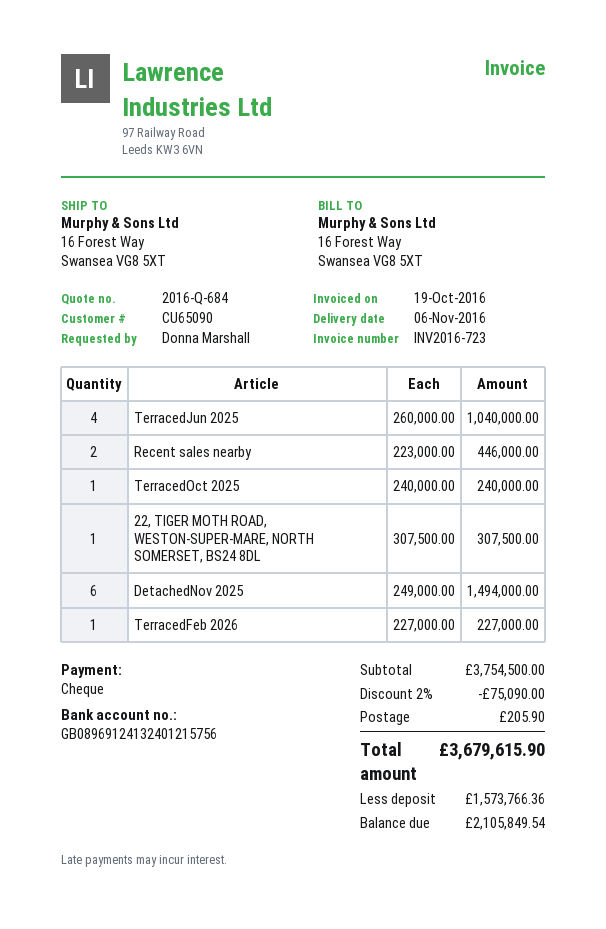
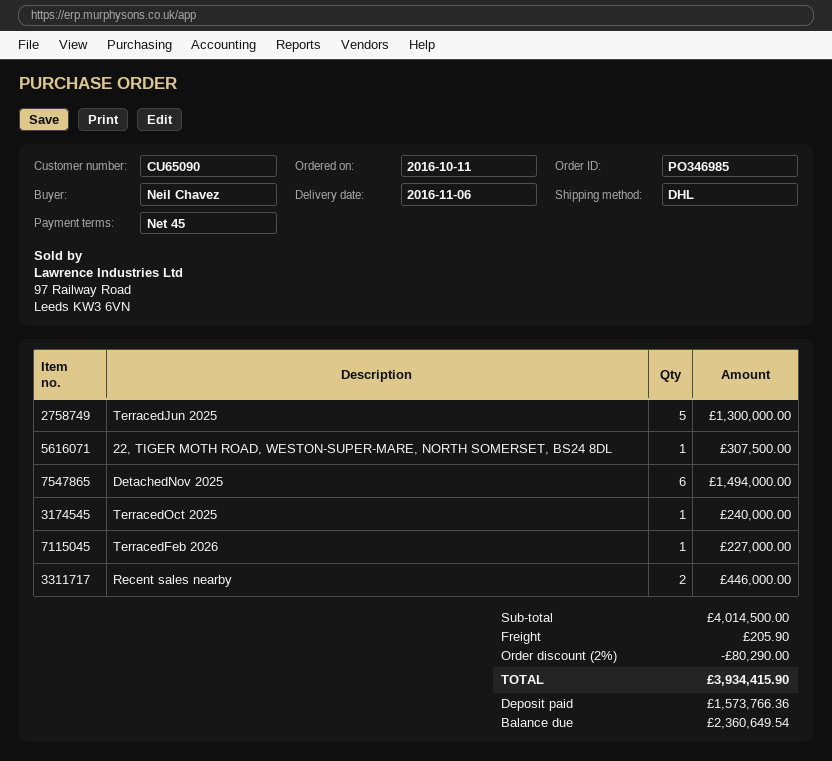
ordered by: Donna Marshall -> Neil Chavez
TerracedJun 2025: 4 for 1040000.00 -> 5 for 1300000.00
subtotal: 3754500.00 -> 4014500.00
discount: 2% = 75090.00 -> 2% = 80290.00
total: 3679615.90 -> 3934415.90
balance: 2105849.54 -> 2360649.54

